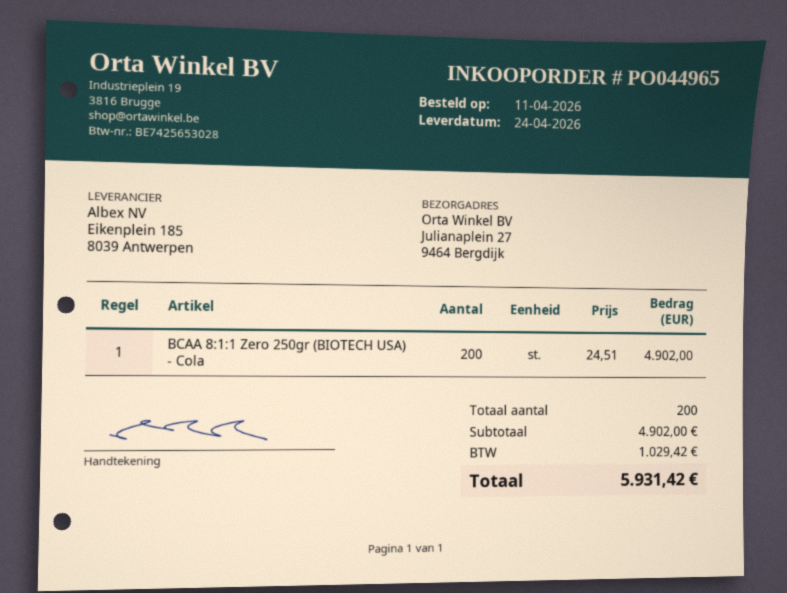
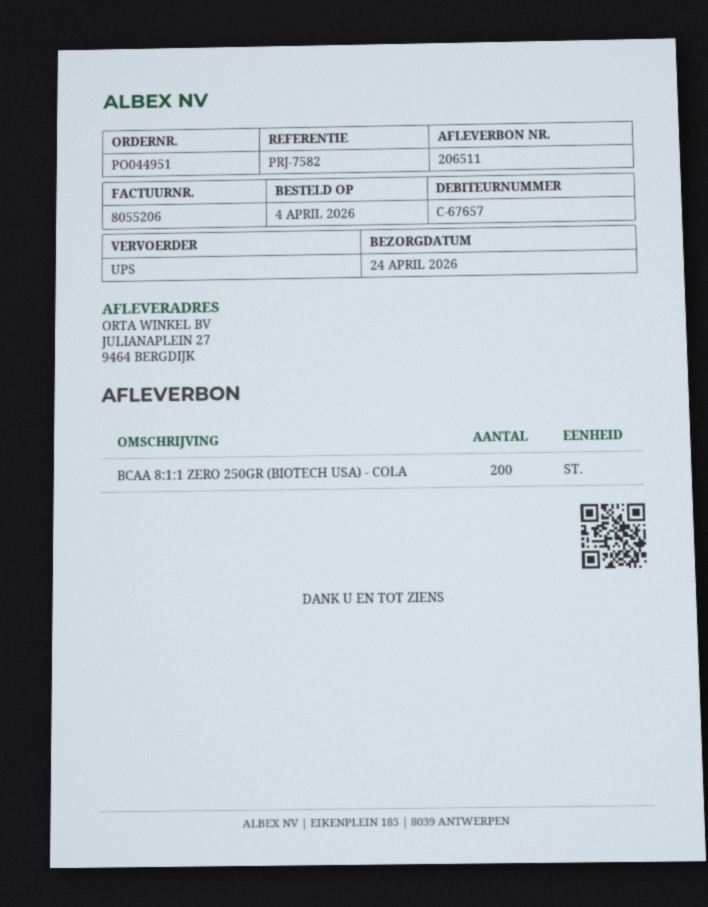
order number: PO044965 -> PO044951
order date: 2026-04-11 -> 2026-04-04

